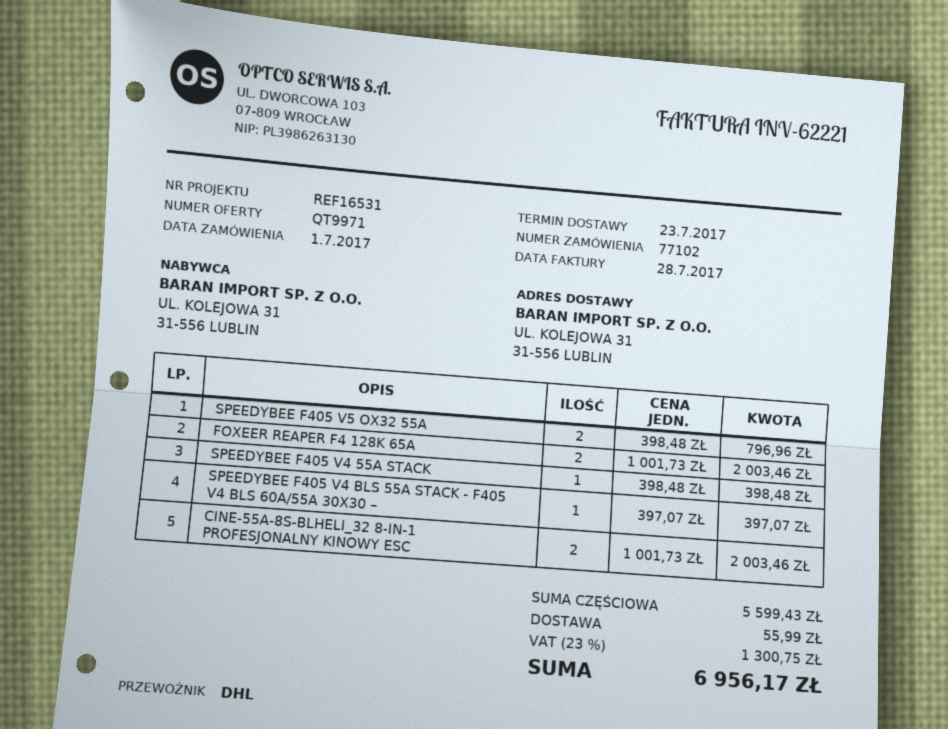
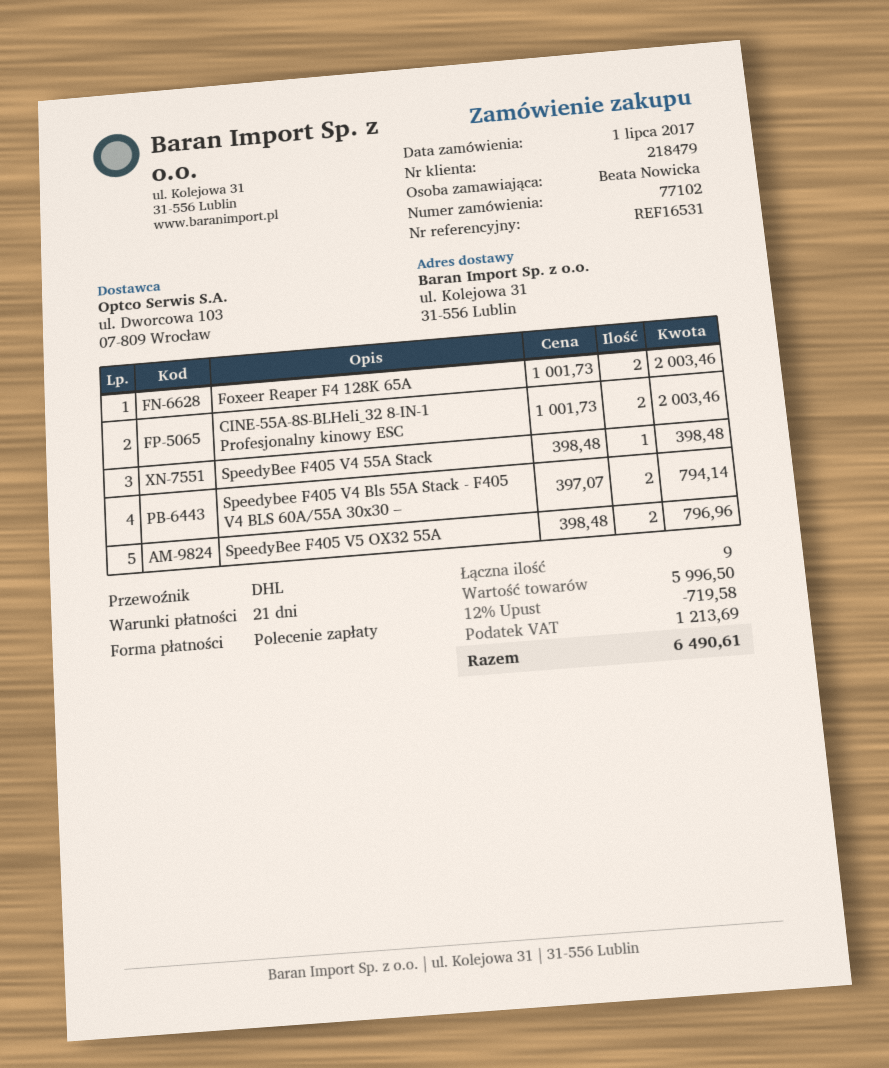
SPEEDYBEE F405 V4 BLS 55A STACK - F405 V4 BLS 60A/55A 30X30 –: 1 x 397.07 = 397.07 -> 2 x 397.07 = 794.14
subtotal: 5599.43 -> 5996.50
discount: none -> 12% = 719.58
shipping: 55.99 -> none
tax: 1300.75 -> 1213.69
total: 6956.17 -> 6490.61

